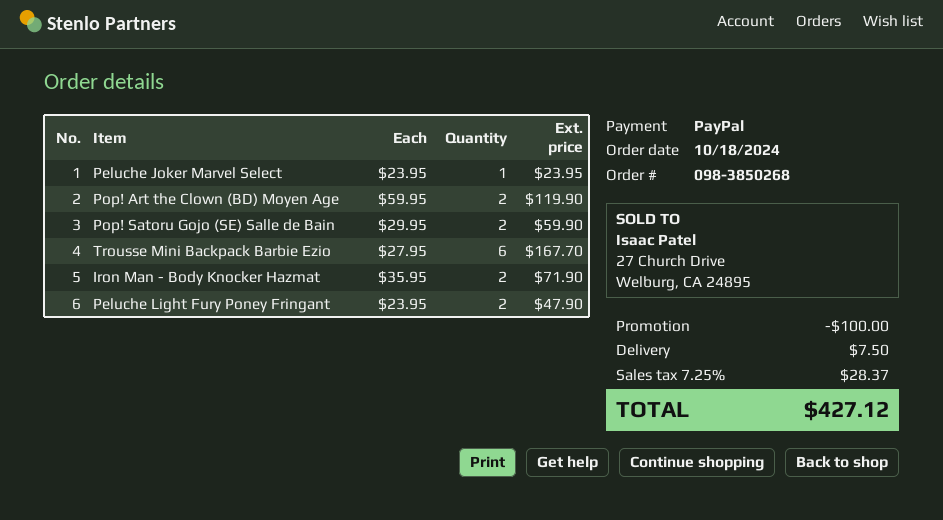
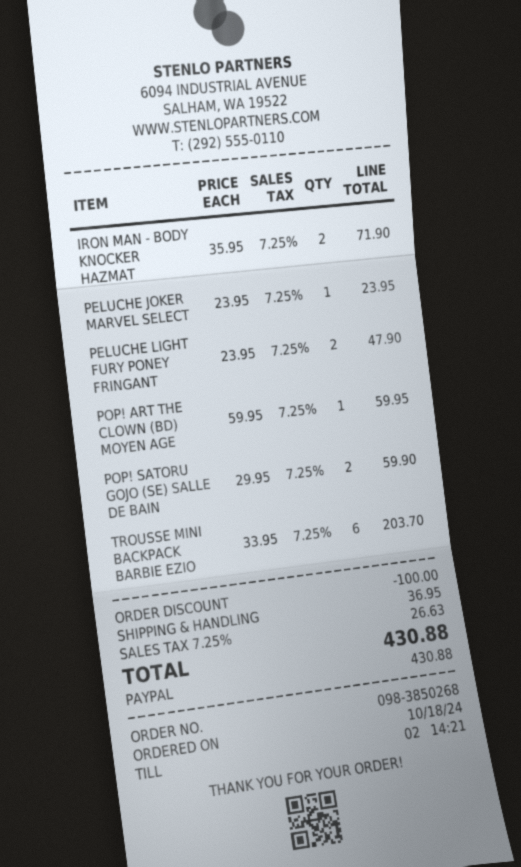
Pop! Art the Clown (BD) Moyen Age: 2 x 59.95 = 119.90 -> 1 x 59.95 = 59.95
Trousse Mini Backpack Barbie Ezio: 6 x 27.95 = 167.70 -> 6 x 33.95 = 203.70
shipping: 7.50 -> 36.95
tax: 7.25% = 28.37 -> 7.25% = 26.63
total: 427.12 -> 430.88

